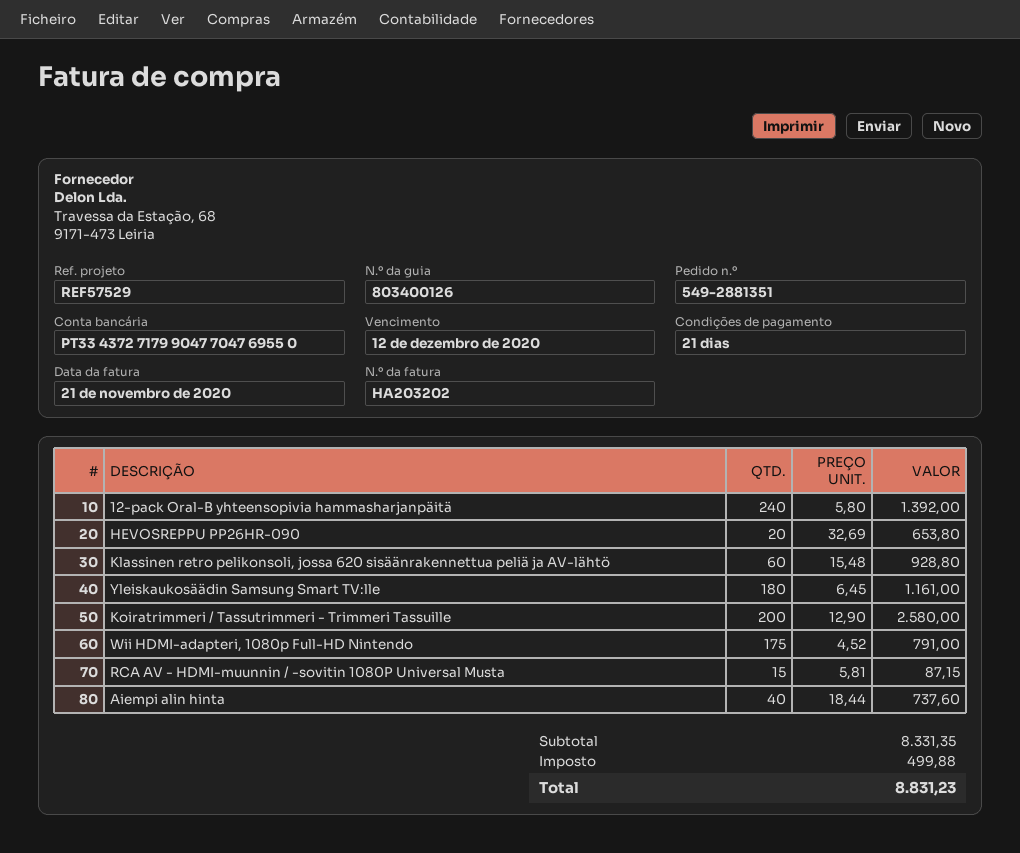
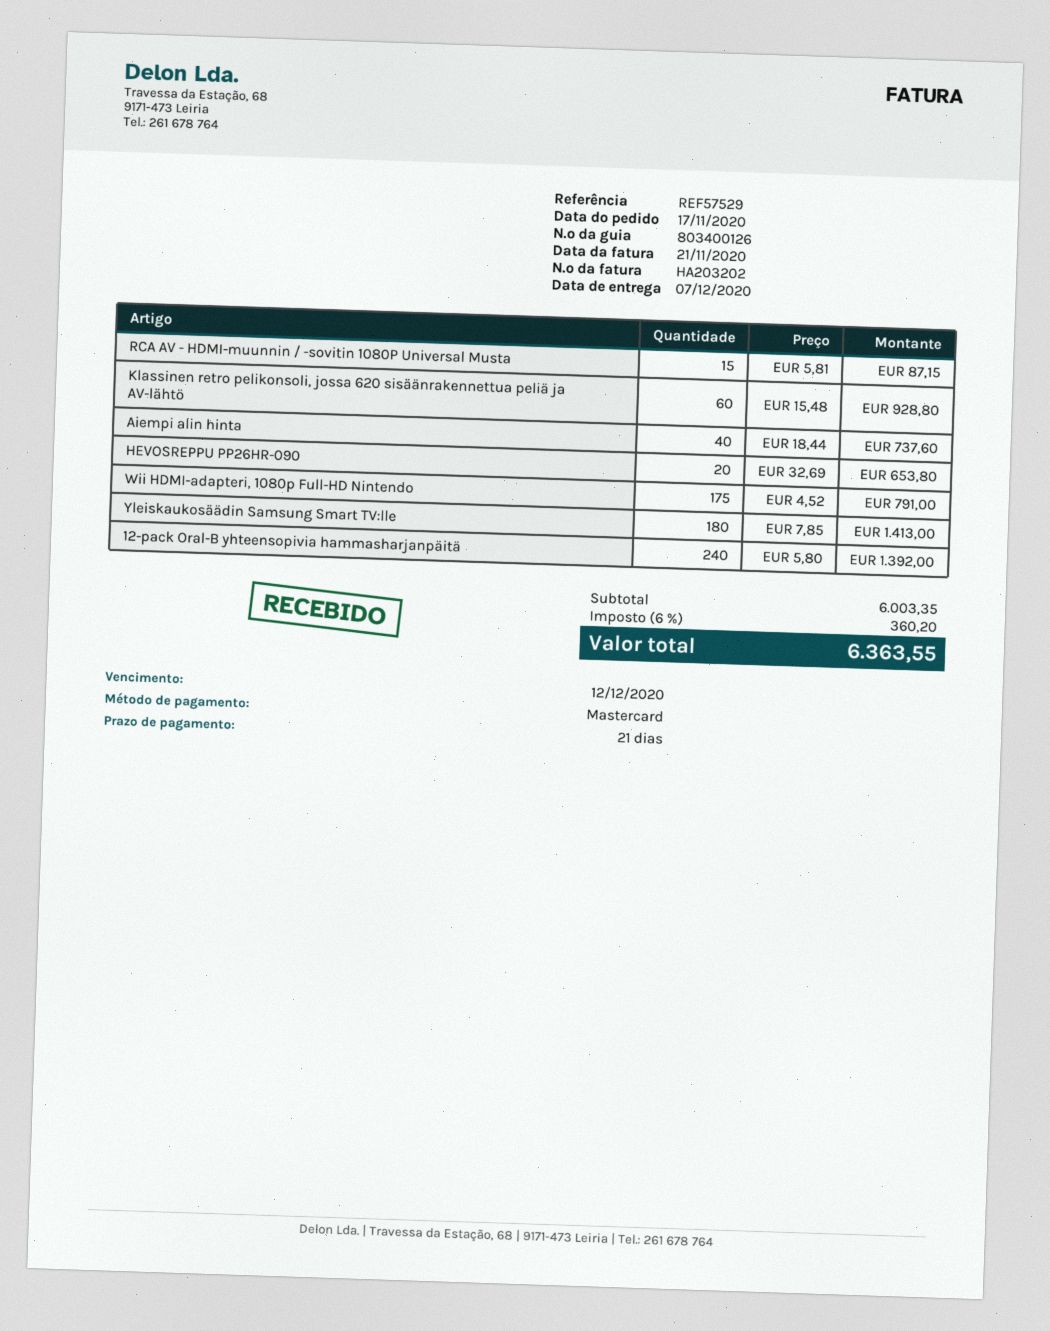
Yleiskaukosäädin Samsung Smart TV:lle: 180 x 6.45 = 1161.00 -> 180 x 7.85 = 1413.00
Koiratrimmeri / Tassutrimmeri - Trimmeri Tassuille: 200 x 12.90 = 2580.00 -> none
subtotal: 8331.35 -> 6003.35
tax: 499.88 -> 360.20
total: 8831.23 -> 6363.55

